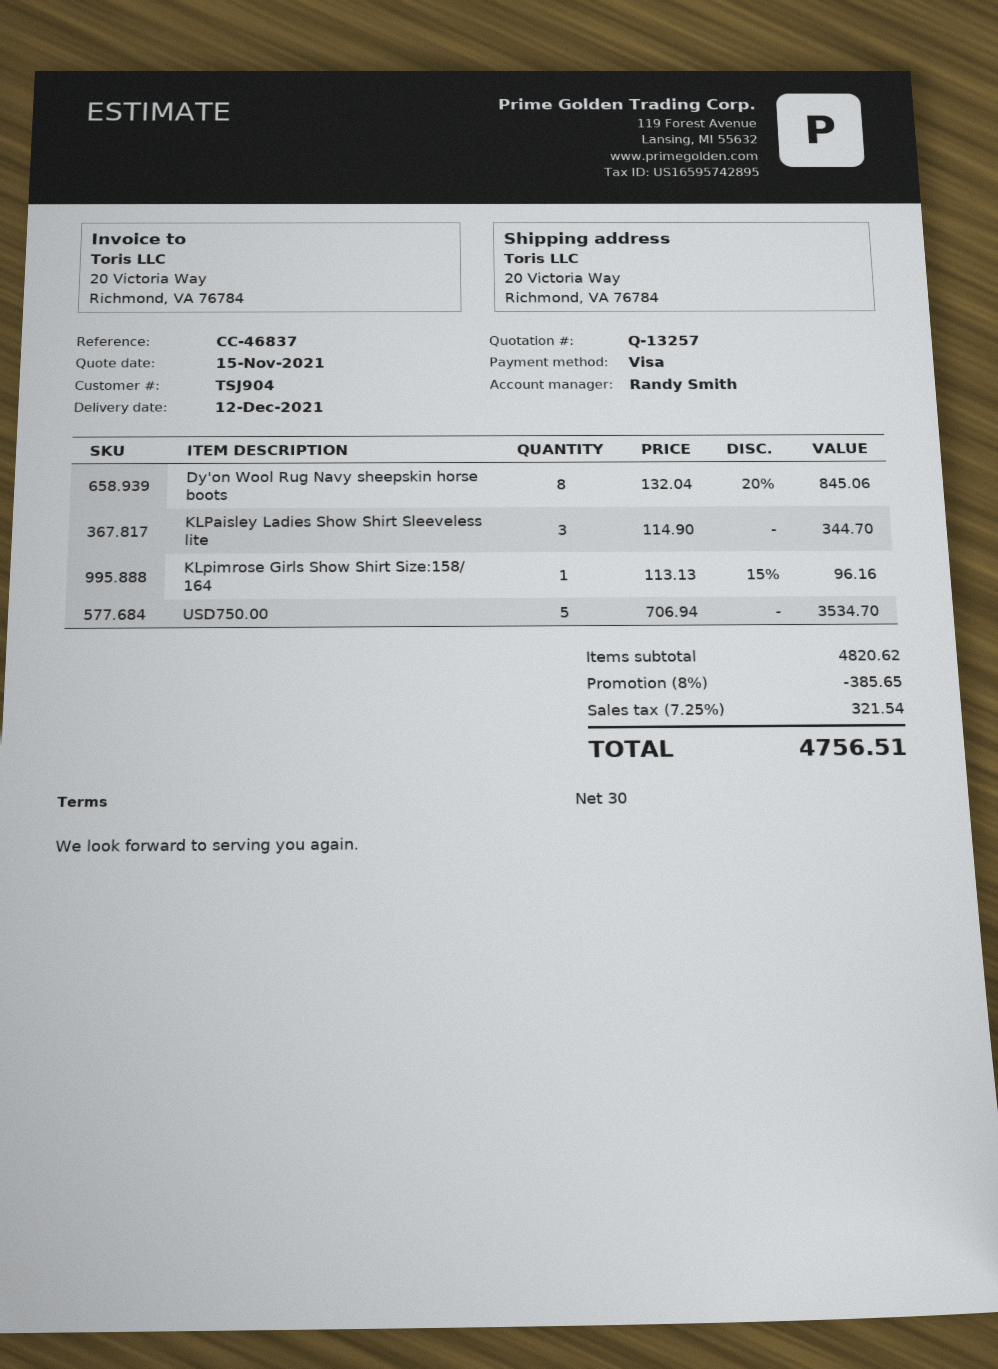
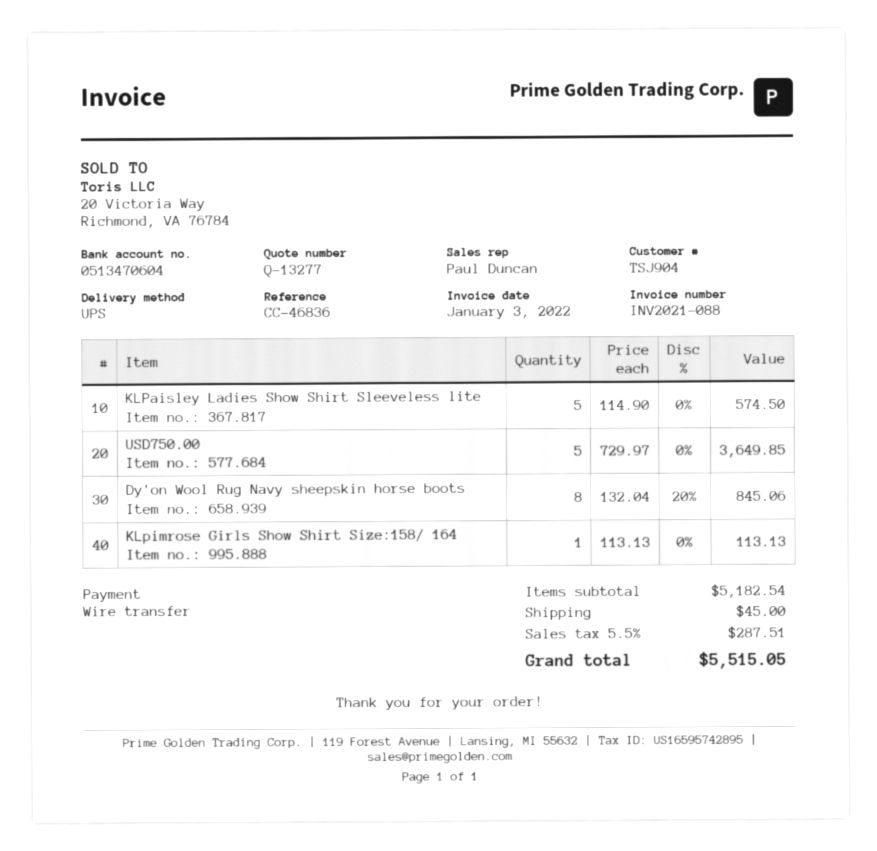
quote number: Q-13257 -> Q-13277
reference: CC-46837 -> CC-46836
sales rep: Randy Smith -> Paul Duncan
payment method: Visa -> bank transfer
KLPaisley Ladies Show Shirt Sleeveless lite: 3 x 114.90 = 344.70 -> 5 x 114.90 = 574.50
KLpimrose Girls Show Shirt Size:158/ 164: 1 x 113.13 - 15% = 96.16 -> 1 x 113.13 = 113.13
USD750.00: 5 x 706.94 = 3534.70 -> 5 x 729.97 = 3649.85
subtotal: 4820.62 -> 5182.54
discount: 8% = 385.65 -> none
shipping: none -> 45.00
tax: 7.25% = 321.54 -> 5.5% = 287.51
total: 4756.51 -> 5515.05

